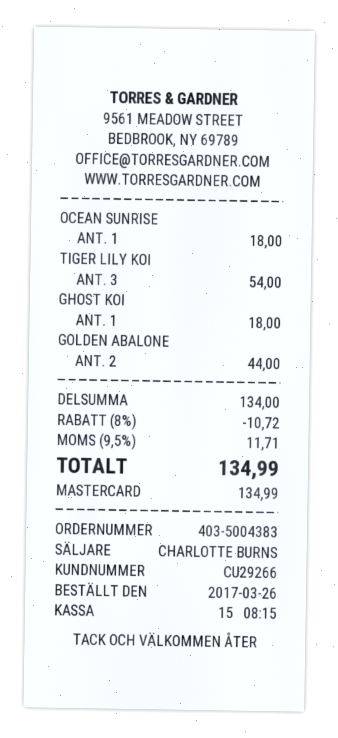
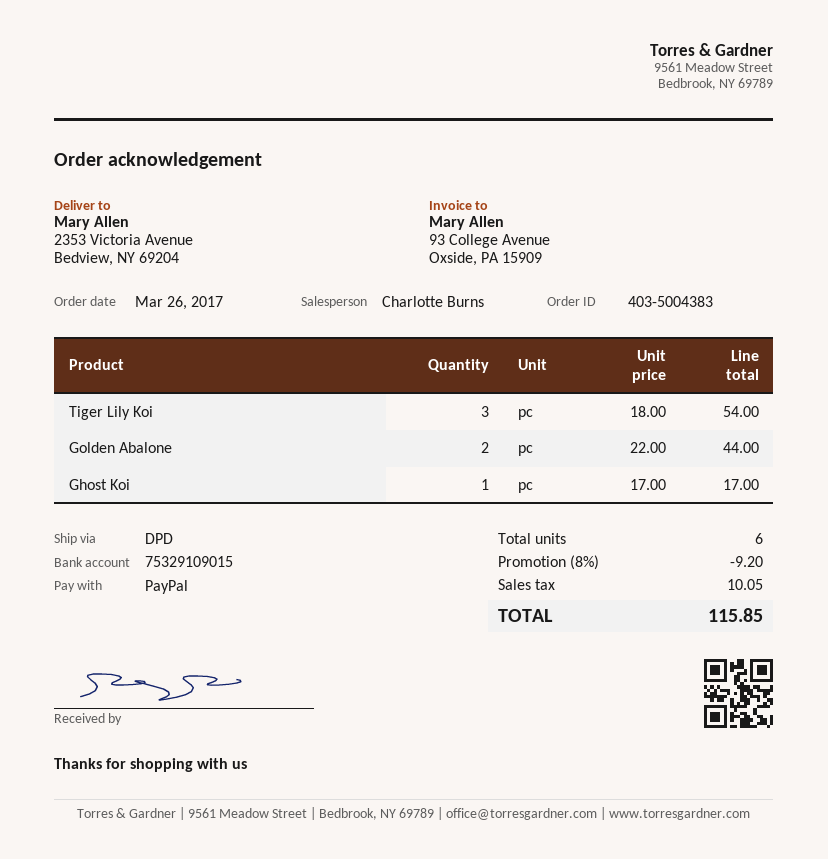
payment method: Mastercard -> PayPal
OCEAN SUNRISE: 1 for 18.00 -> none
GHOST KOI: 1 for 18.00 -> 1 for 17.00
discount: 8% = 10.72 -> 8% = 9.20
tax: 11.71 -> 10.05
total: 134.99 -> 115.85

